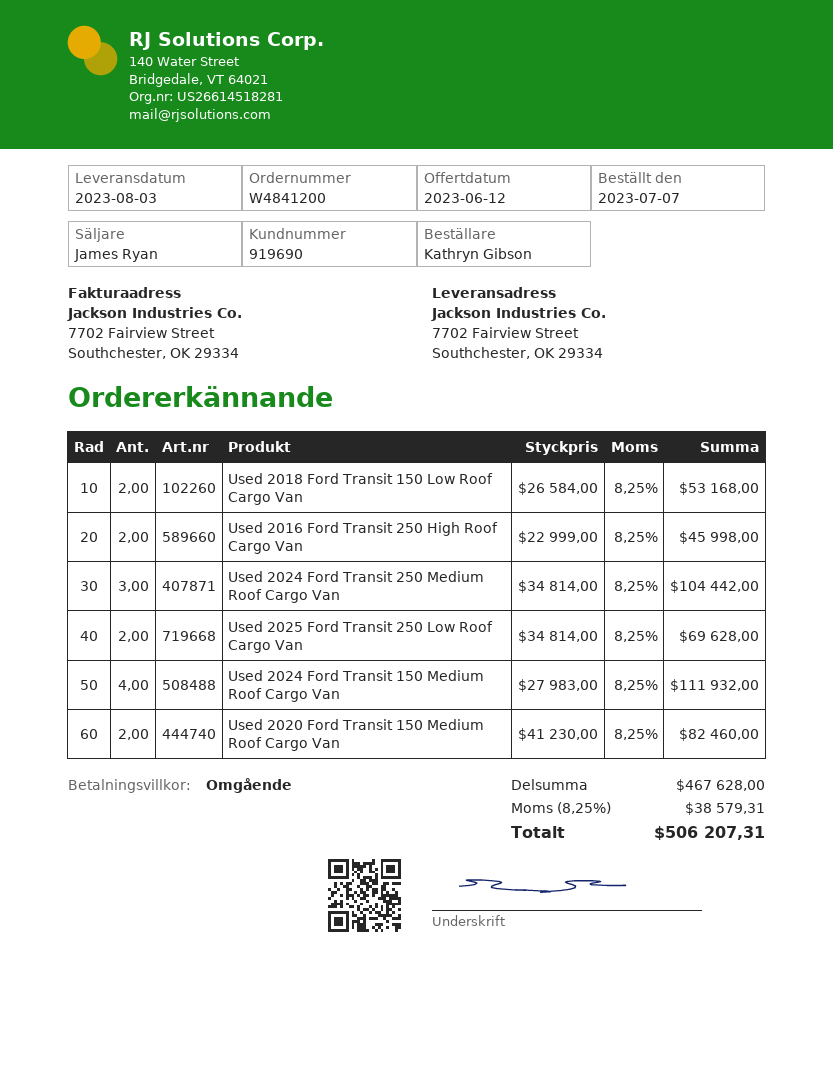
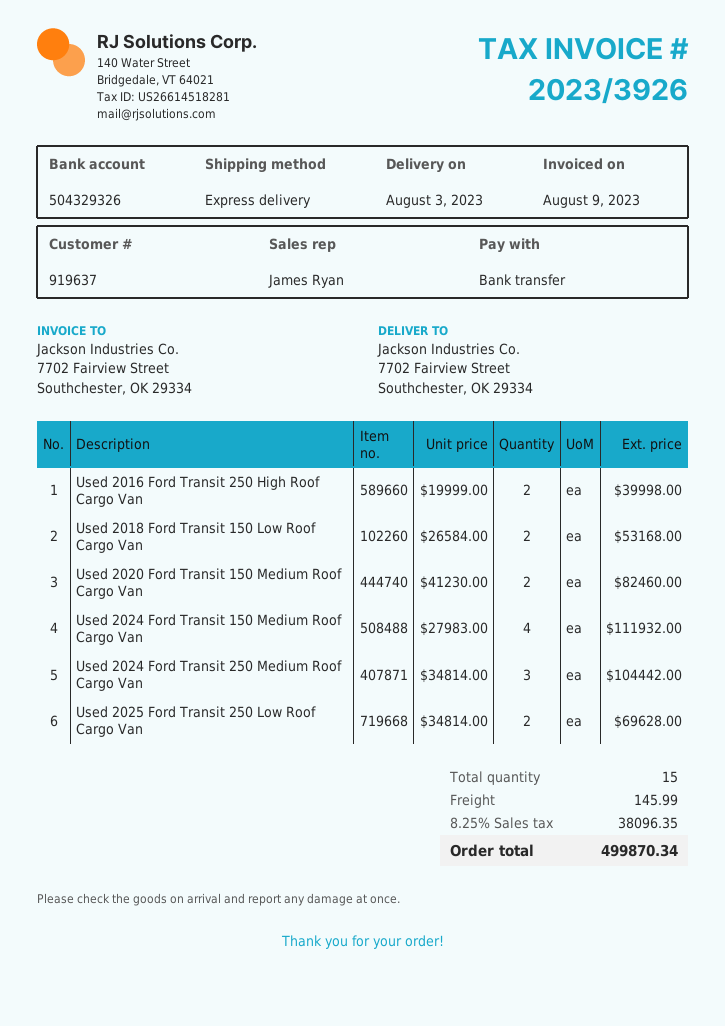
customer number: 919690 -> 919637
Used 2016 Ford Transit 250 High Roof Cargo Van: 2 x 22999.00 = 45998.00 -> 2 x 19999.00 = 39998.00
shipping: none -> 145.99
tax: 8.25% = 38579.31 -> 8.25% = 38096.35
total: 506207.31 -> 499870.34

